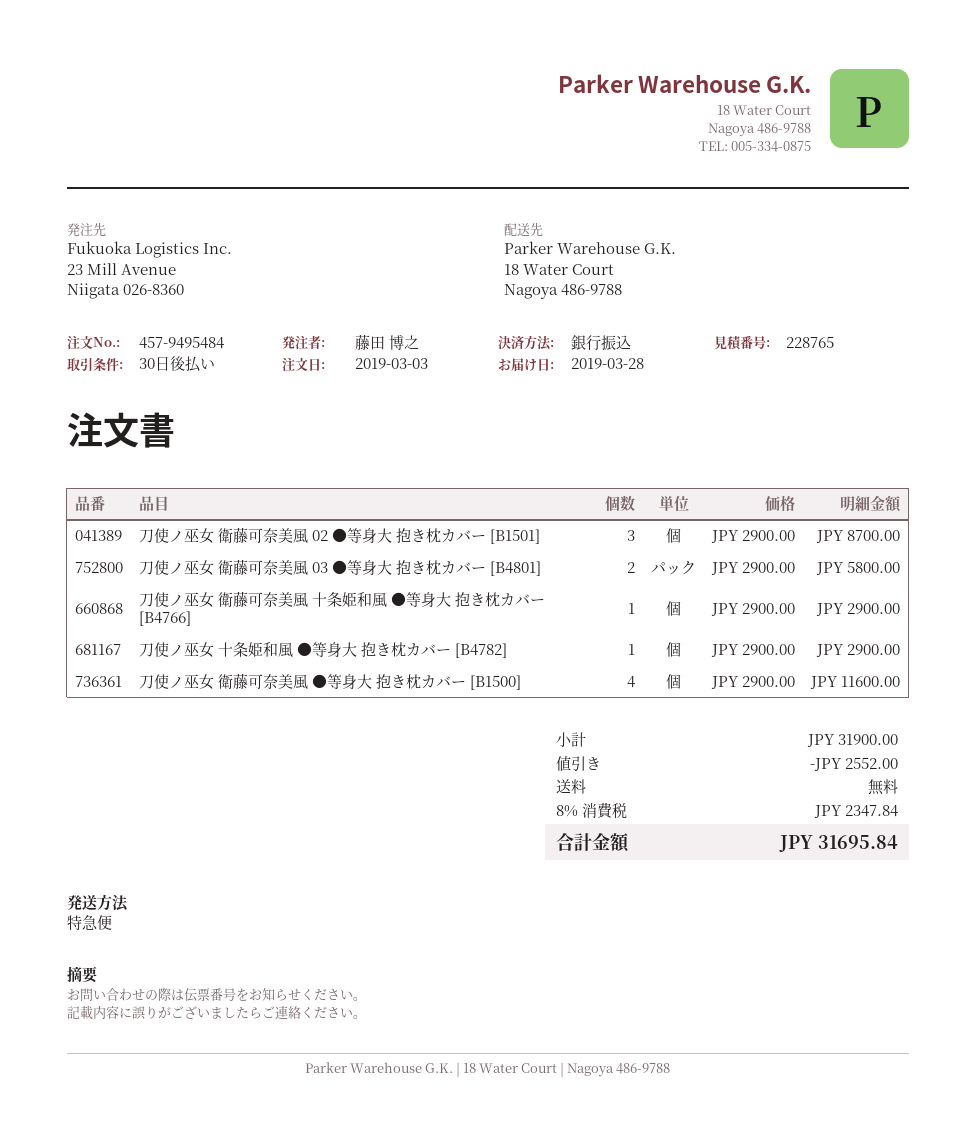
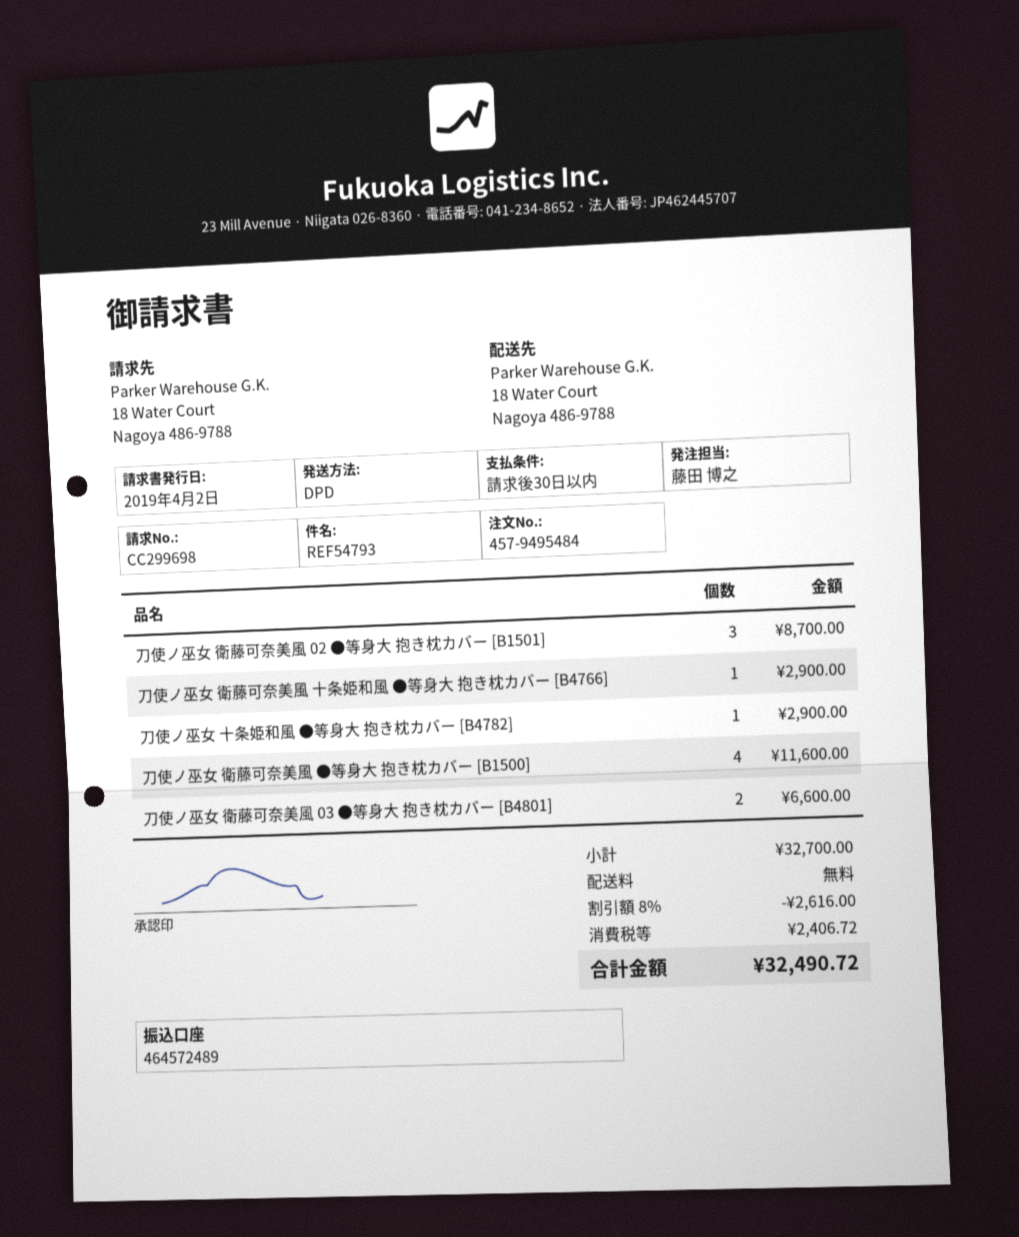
shipping method: express -> DPD
刀使ノ巫女 衛藤可奈美風 03 ●等身大 抱き枕カバー [B4801]: 2 for 5800.00 -> 2 for 6600.00
subtotal: 31900.00 -> 32700.00
discount: 2552.00 -> 2616.00
tax: 2347.84 -> 2406.72
total: 31695.84 -> 32490.72

